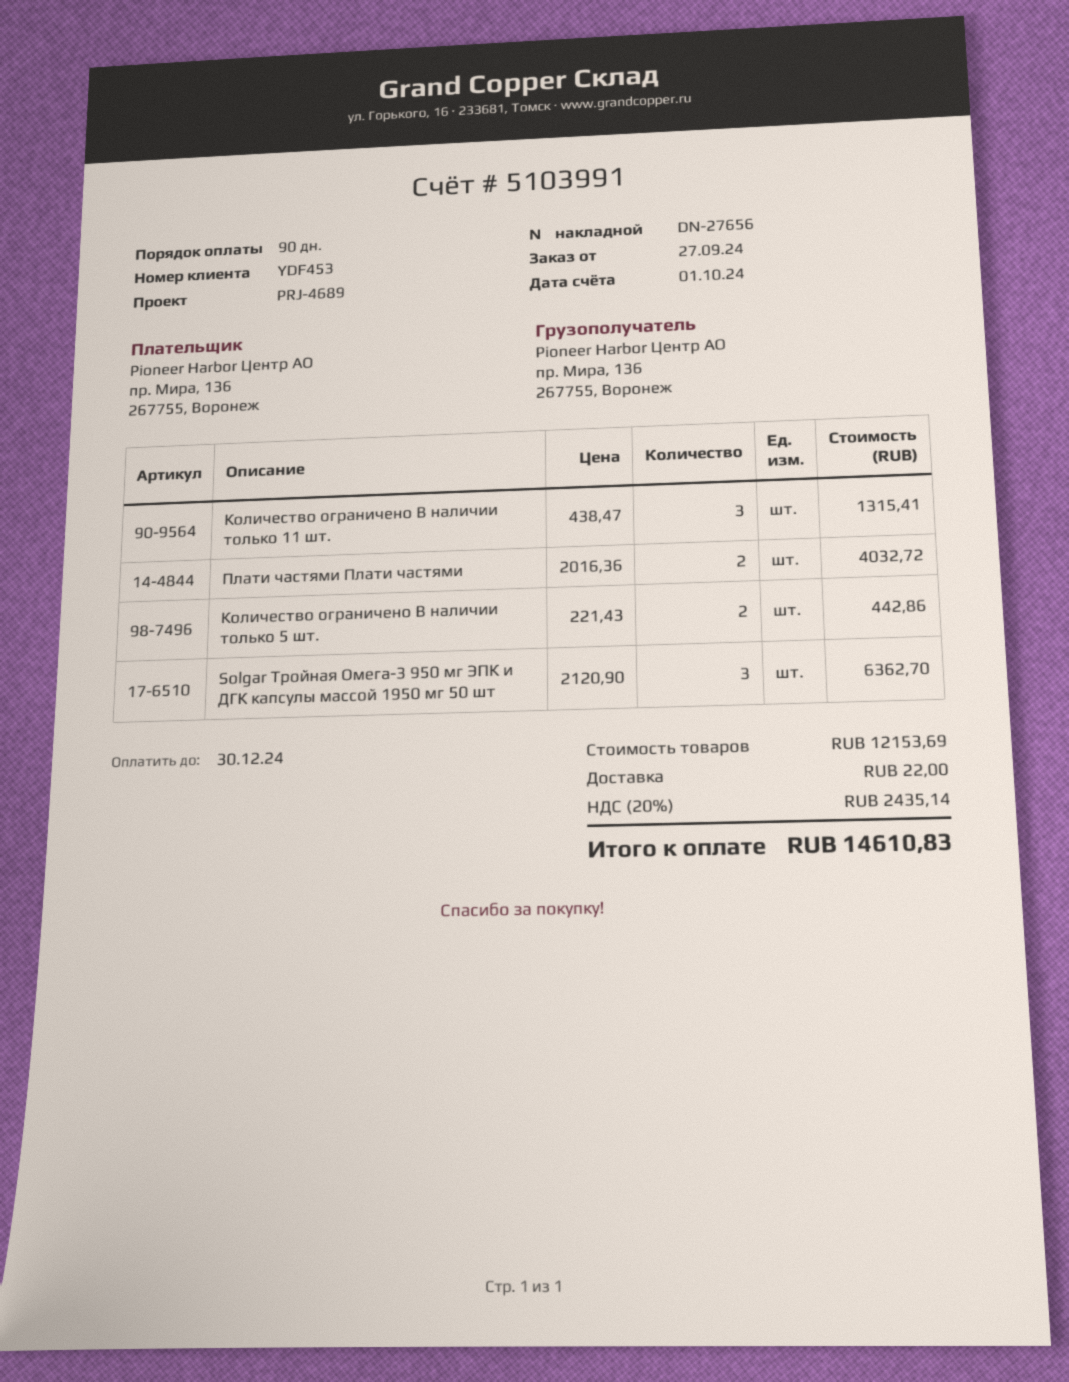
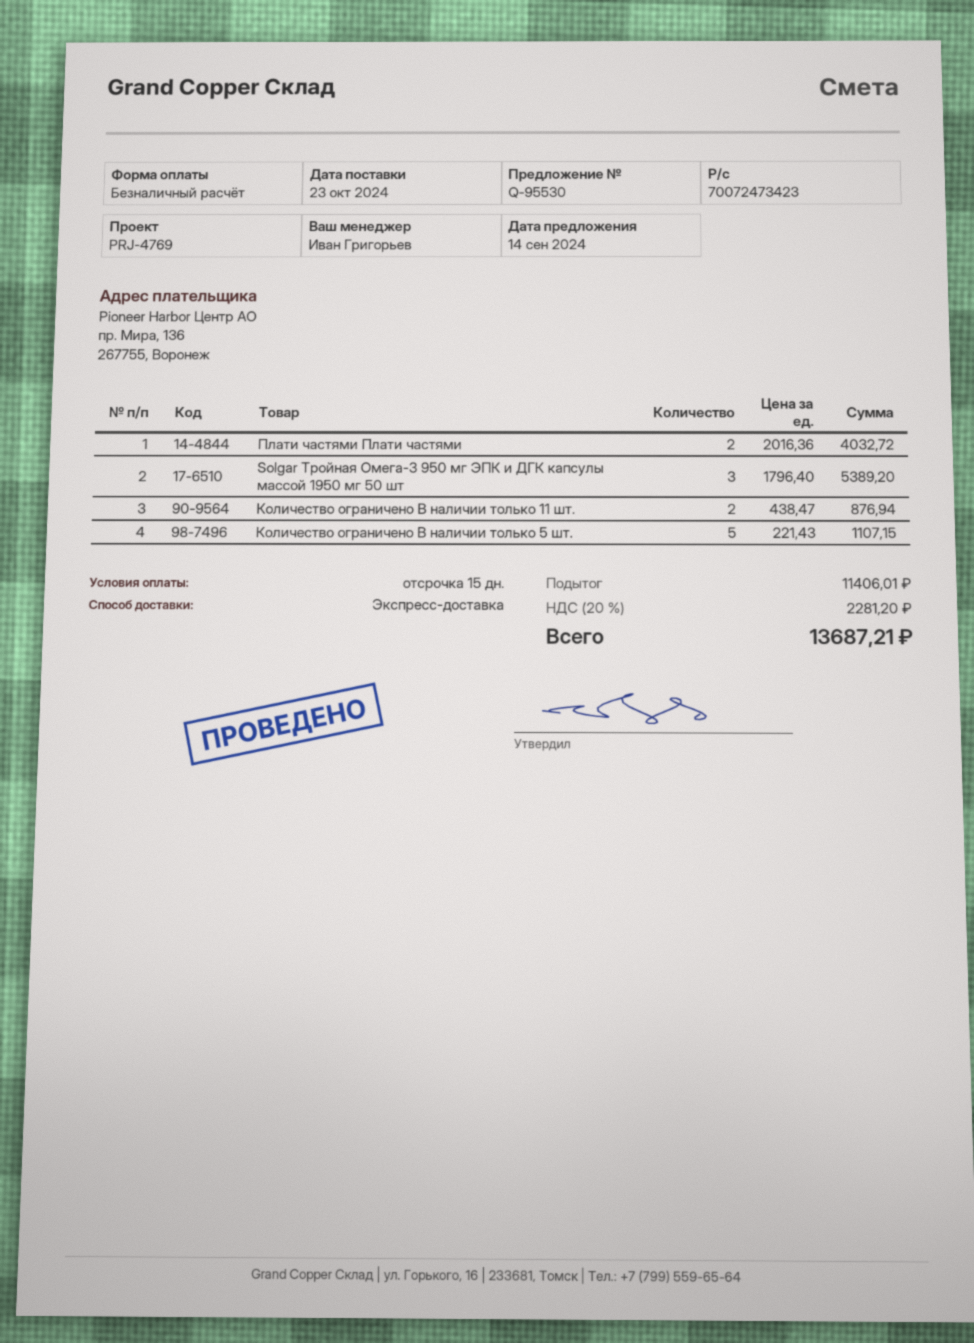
payment terms: 90 days -> 15 days
reference: PRJ-4689 -> PRJ-4769
Количество ограничено В наличии только 11 шт.: 3 x 438.47 = 1315.41 -> 2 x 438.47 = 876.94
Количество ограничено В наличии только 5 шт.: 2 x 221.43 = 442.86 -> 5 x 221.43 = 1107.15
Solgar Тройная Омега-3 950 мг ЭПК и ДГК капсулы массой 1950 мг 50 шт: 3 x 2120.90 = 6362.70 -> 3 x 1796.40 = 5389.20
subtotal: 12153.69 -> 11406.01
shipping: 22.00 -> none
tax: 20% = 2435.14 -> 20% = 2281.20
total: 14610.83 -> 13687.21

